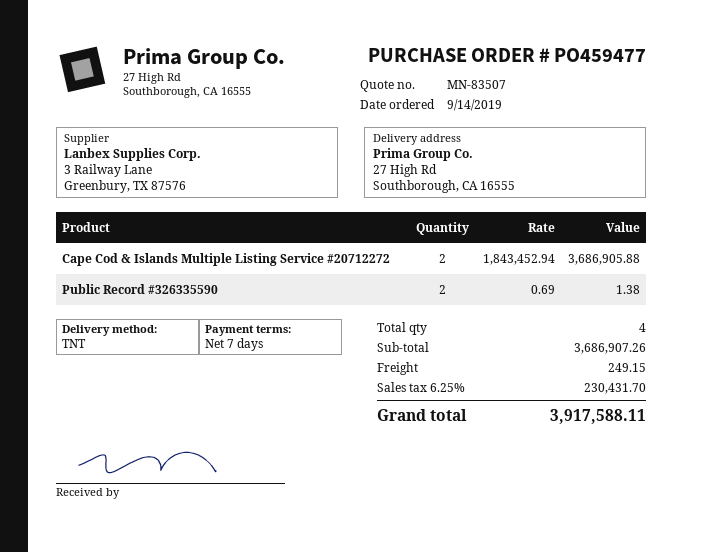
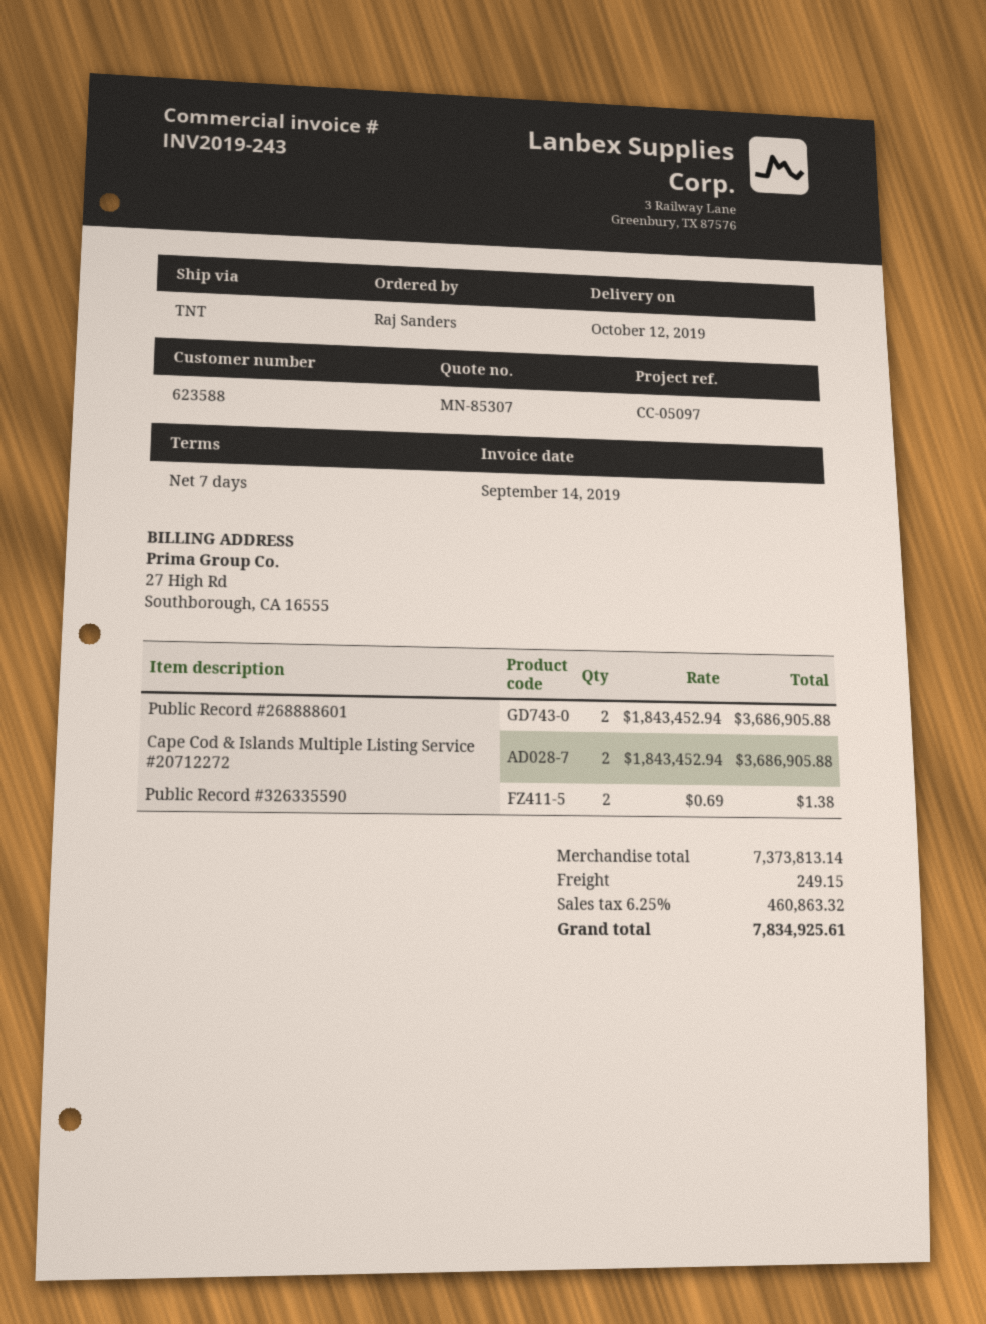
quote number: MN-83507 -> MN-85307
Public Record #268888601: none -> 2 x 1843452.94 = 3686905.88
subtotal: 3686907.26 -> 7373813.14
tax: 6.25% = 230431.70 -> 6.25% = 460863.32
total: 3917588.11 -> 7834925.61

